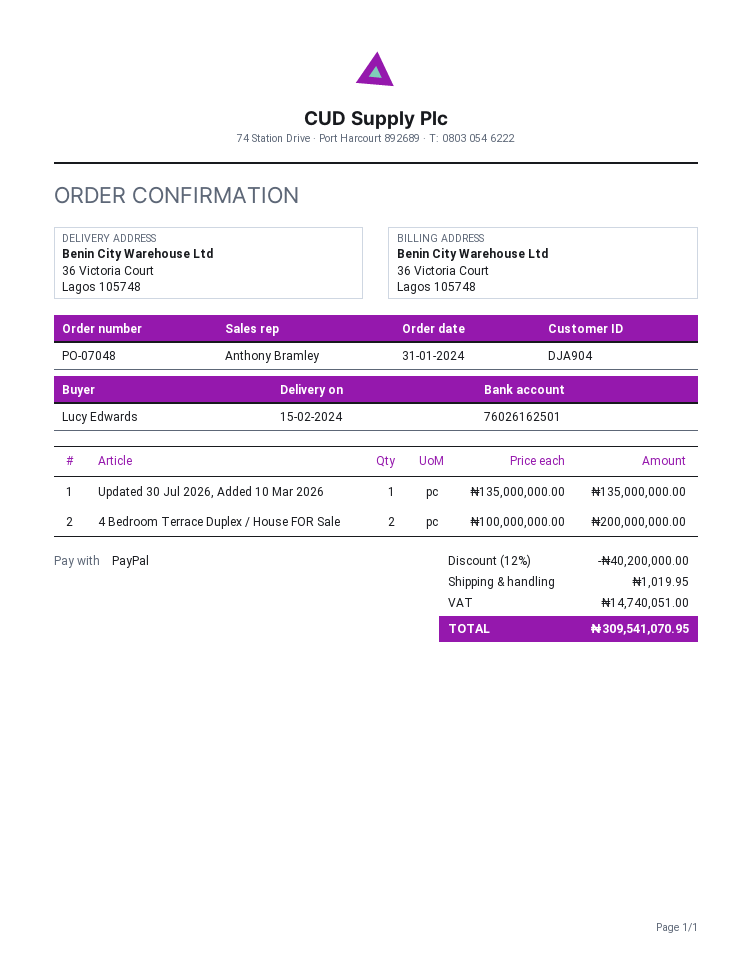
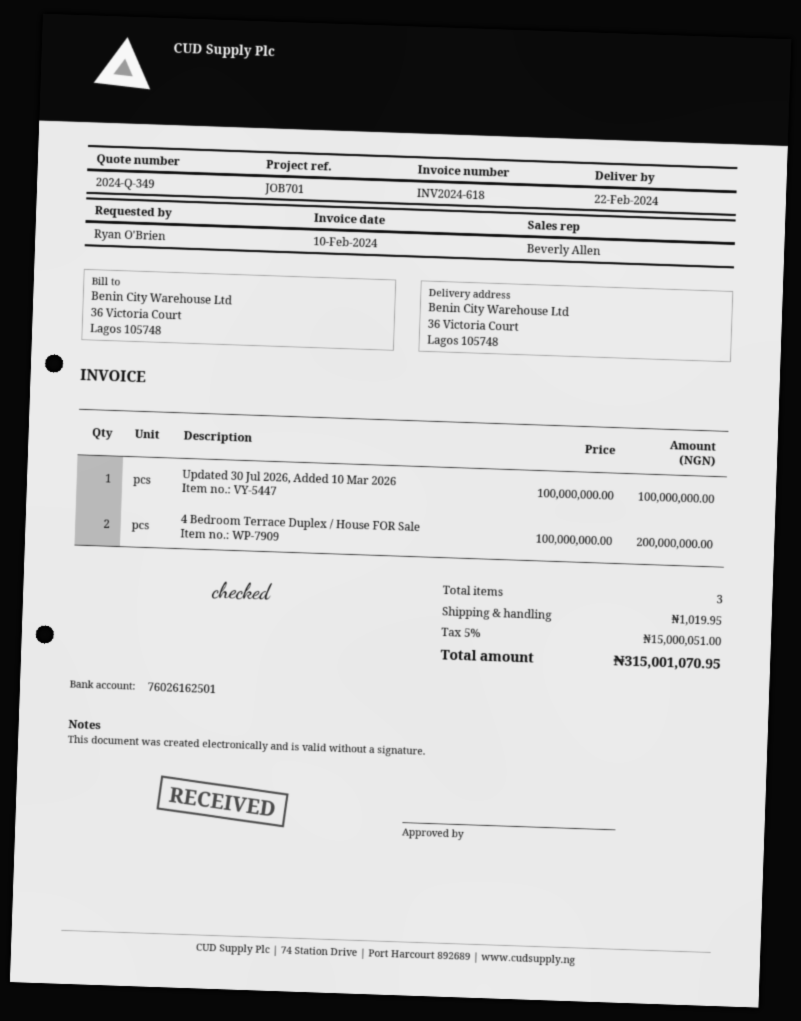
delivery date: 2024-02-15 -> 2024-02-22
ordered by: Lucy Edwards -> Ryan O'Brien
sales rep: Anthony Bramley -> Beverly Allen
Updated 30 Jul 2026, Added 10 Mar 2026: 1 x 135000000.00 = 135000000.00 -> 1 x 100000000.00 = 100000000.00
discount: 12% = 40200000.00 -> none
tax: 14740051.00 -> 15000051.00
total: 309541070.95 -> 315001070.95

